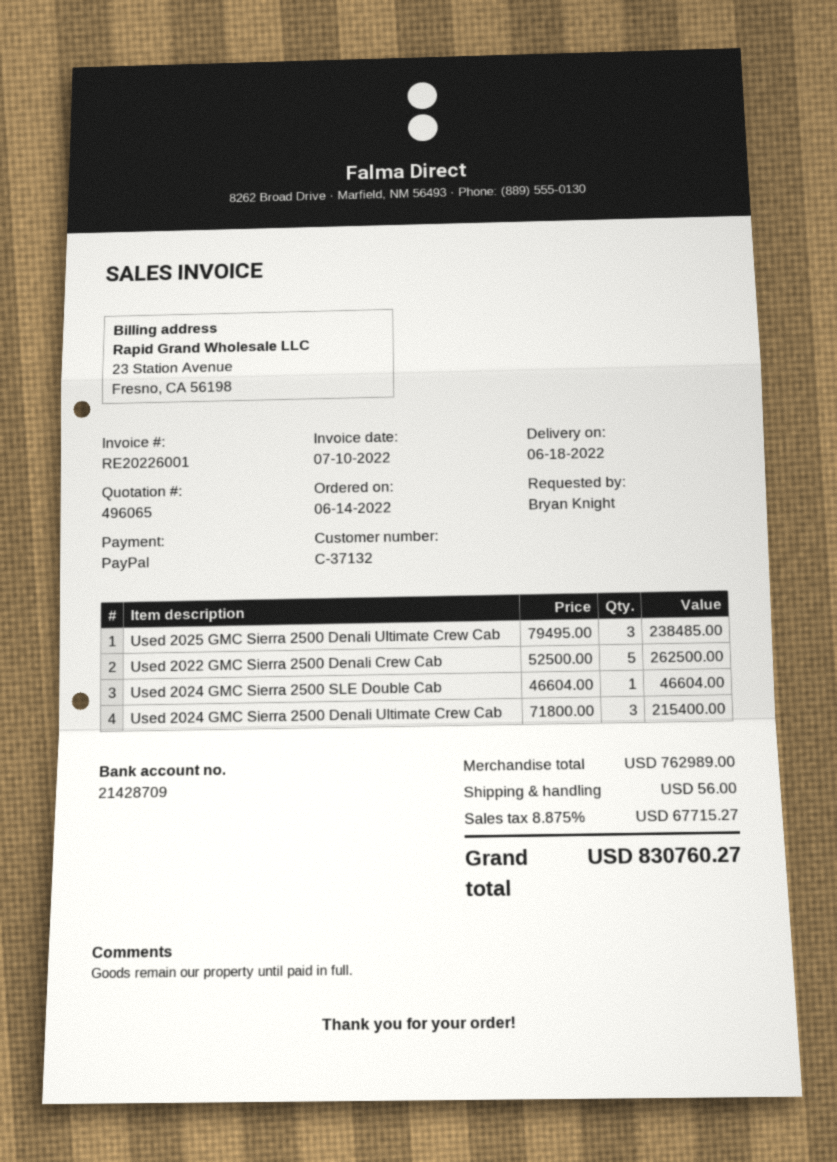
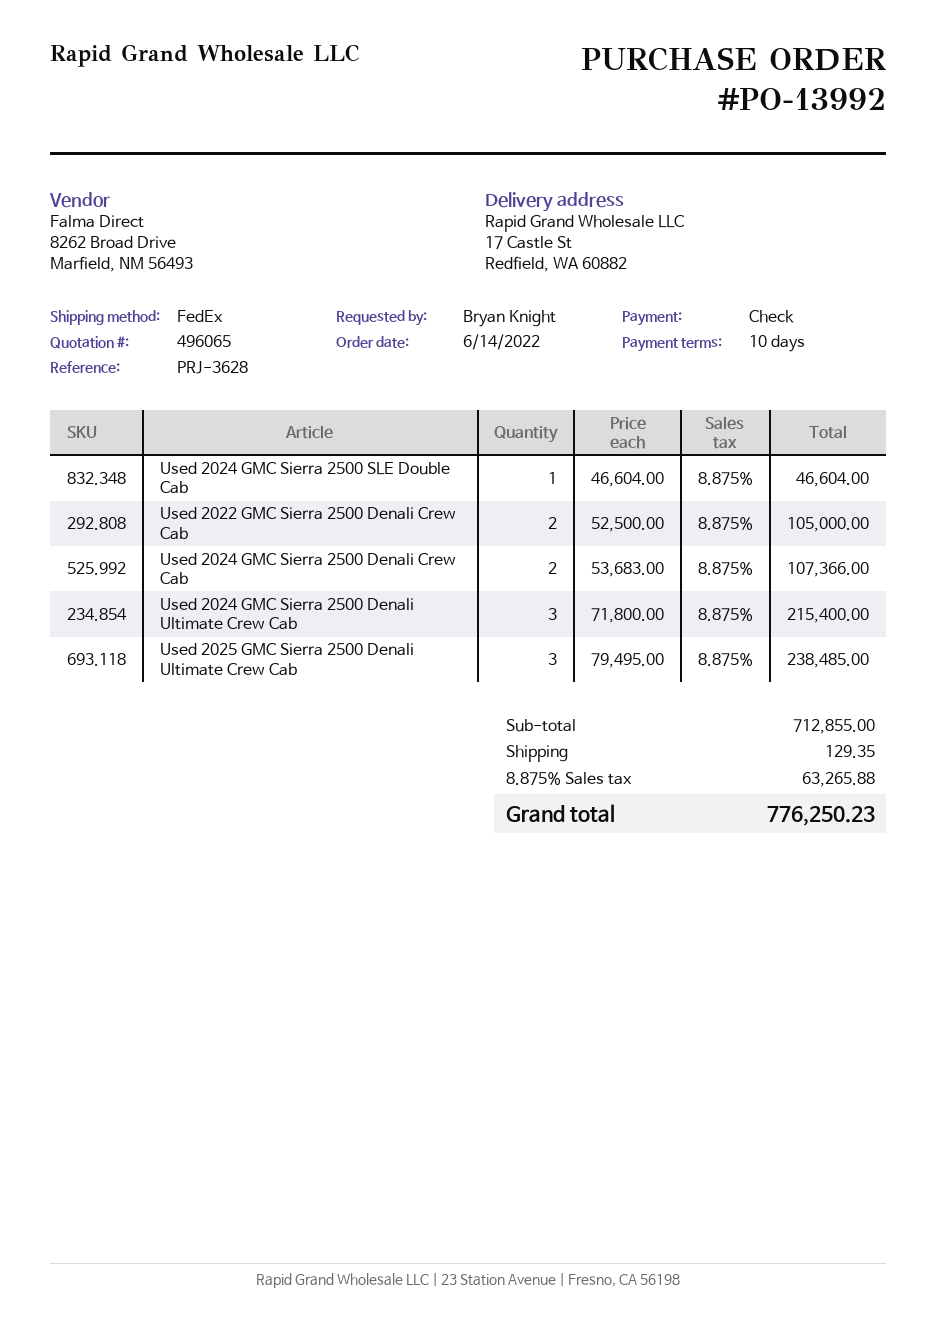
payment method: PayPal -> cheque
Used 2022 GMC Sierra 2500 Denali Crew Cab: 5 x 52500.00 = 262500.00 -> 2 x 52500.00 = 105000.00
Used 2024 GMC Sierra 2500 Denali Crew Cab: none -> 2 x 53683.00 = 107366.00
subtotal: 762989.00 -> 712855.00
shipping: 56.00 -> 129.35
tax: 8.875% = 67715.27 -> 8.875% = 63265.88
total: 830760.27 -> 776250.23

